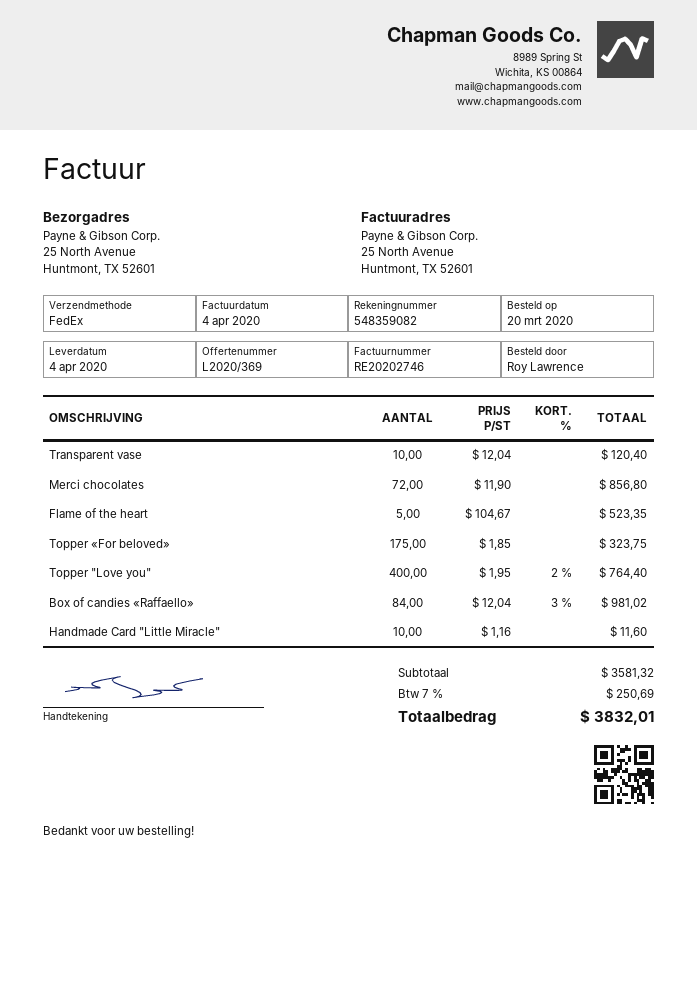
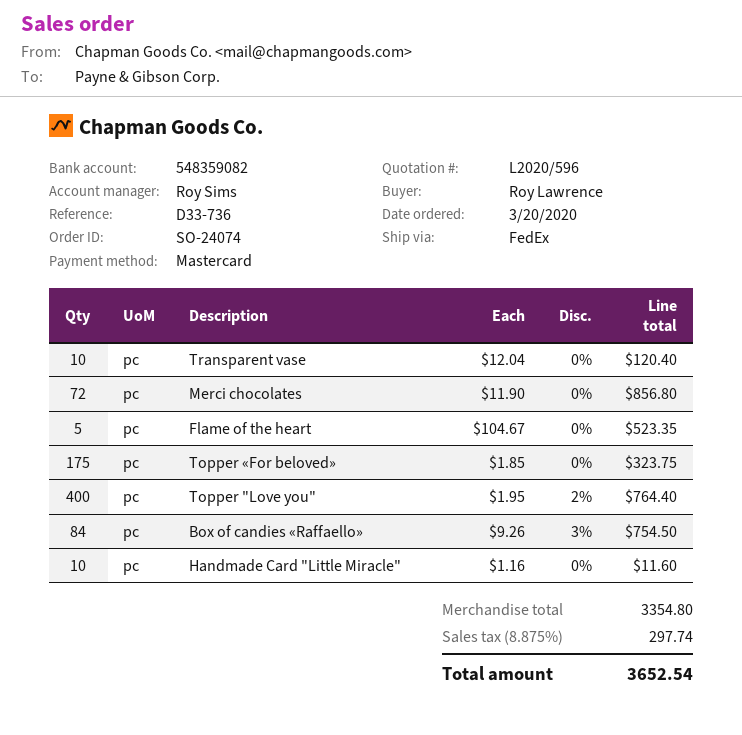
quote number: L2020/369 -> L2020/596
Box of candies «Raffaello»: 84 x 12.04 - 3% = 981.02 -> 84 x 9.26 - 3% = 754.50
subtotal: 3581.32 -> 3354.80
tax: 7% = 250.69 -> 8.875% = 297.74
total: 3832.01 -> 3652.54

